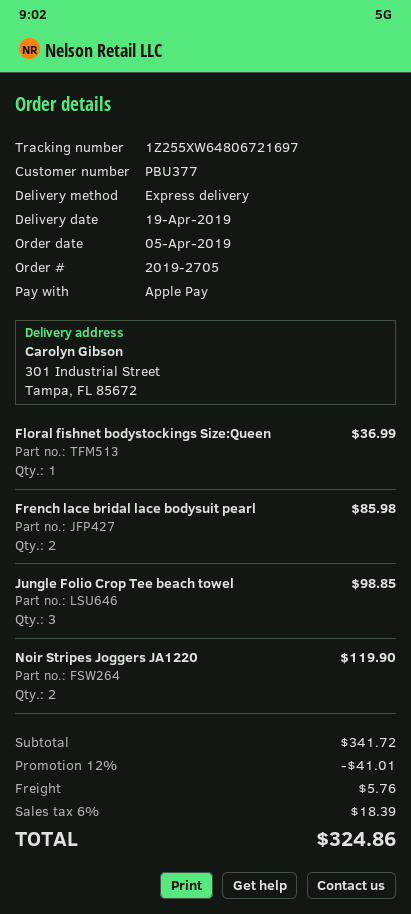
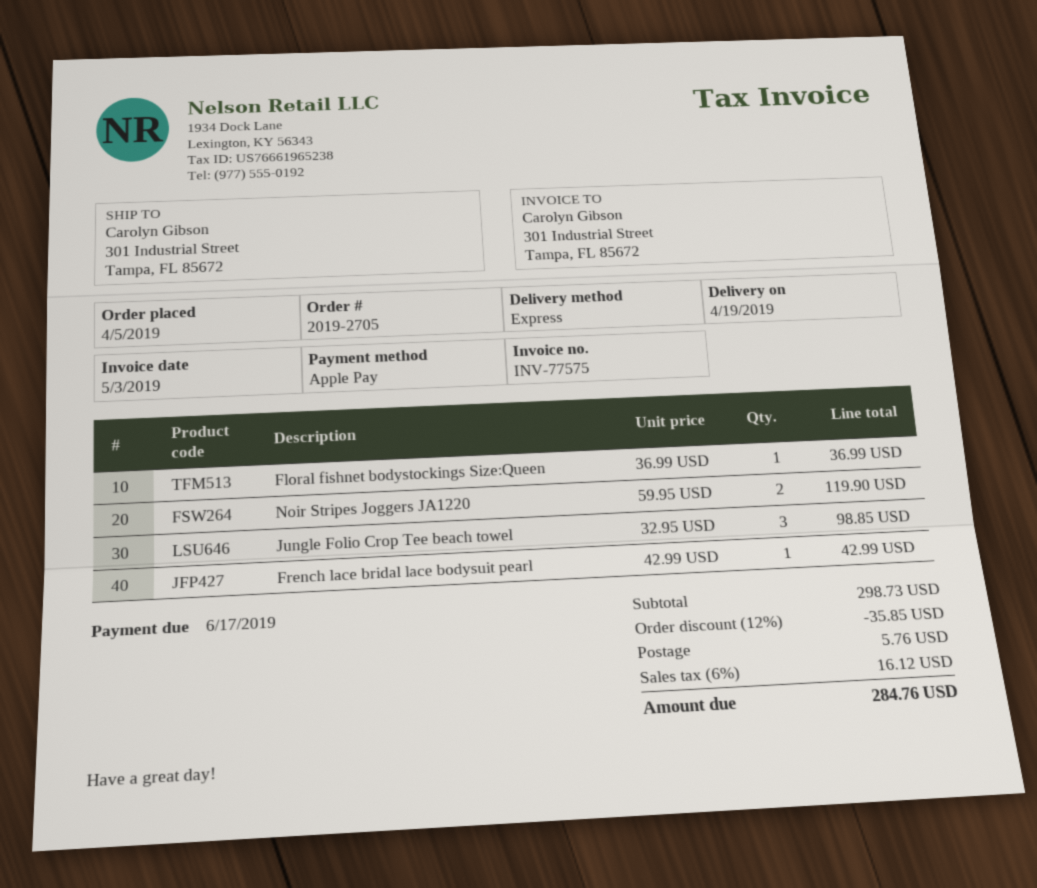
French lace bridal lace bodysuit pearl: 2 for 85.98 -> 1 for 42.99
subtotal: 341.72 -> 298.73
discount: 12% = 41.01 -> 12% = 35.85
tax: 6% = 18.39 -> 6% = 16.12
total: 324.86 -> 284.76

